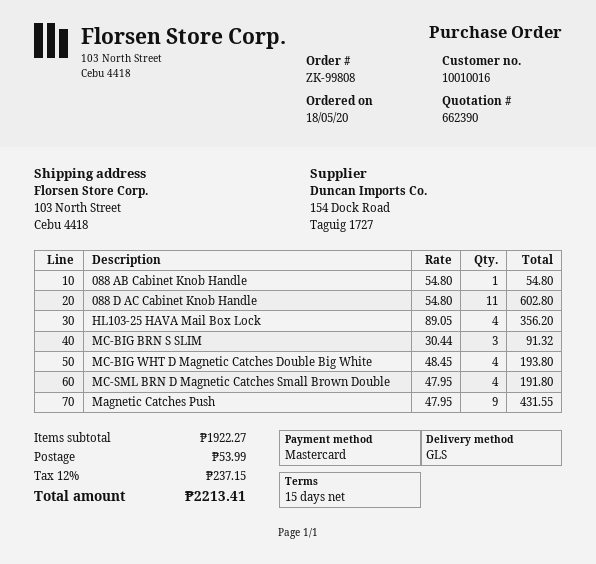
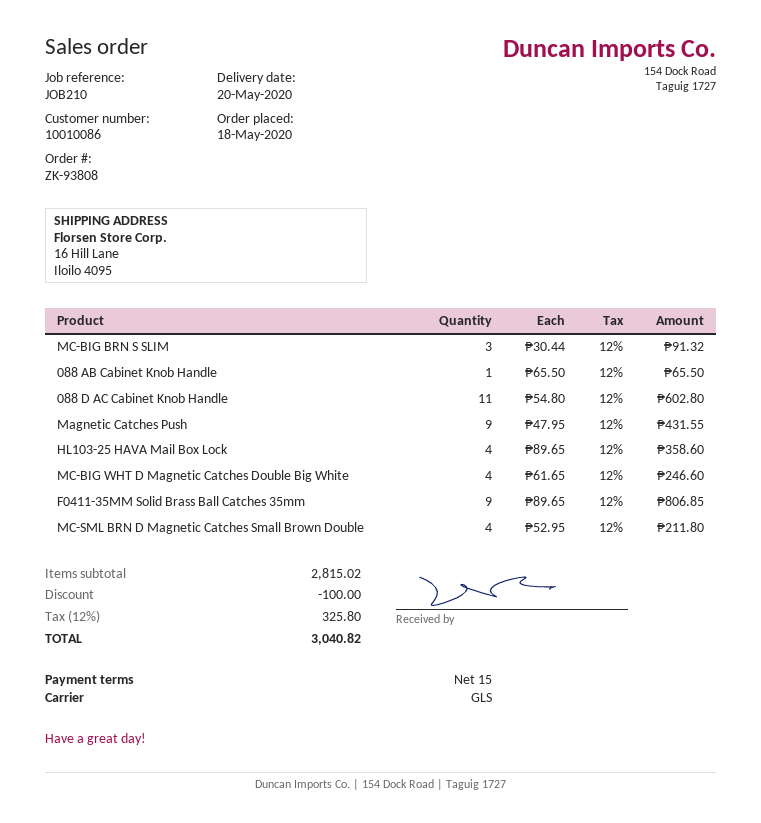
order number: ZK-99808 -> ZK-93808
customer number: 10010016 -> 10010086
ship to: 103 North Street, Cebu 4418 -> 16 Hill Lane, Iloilo 4095
088 AB Cabinet Knob Handle: 1 x 54.80 = 54.80 -> 1 x 65.50 = 65.50
HL103-25 HAVA Mail Box Lock: 4 x 89.05 = 356.20 -> 4 x 89.65 = 358.60
MC-BIG WHT D Magnetic Catches Double Big White: 4 x 48.45 = 193.80 -> 4 x 61.65 = 246.60
MC-SML BRN D Magnetic Catches Small Brown Double: 4 x 47.95 = 191.80 -> 4 x 52.95 = 211.80
F0411-35MM Solid Brass Ball Catches 35mm: none -> 9 x 89.65 = 806.85
subtotal: 1922.27 -> 2815.02
discount: none -> 100.00
shipping: 53.99 -> none
tax: 12% = 237.15 -> 12% = 325.80
total: 2213.41 -> 3040.82

